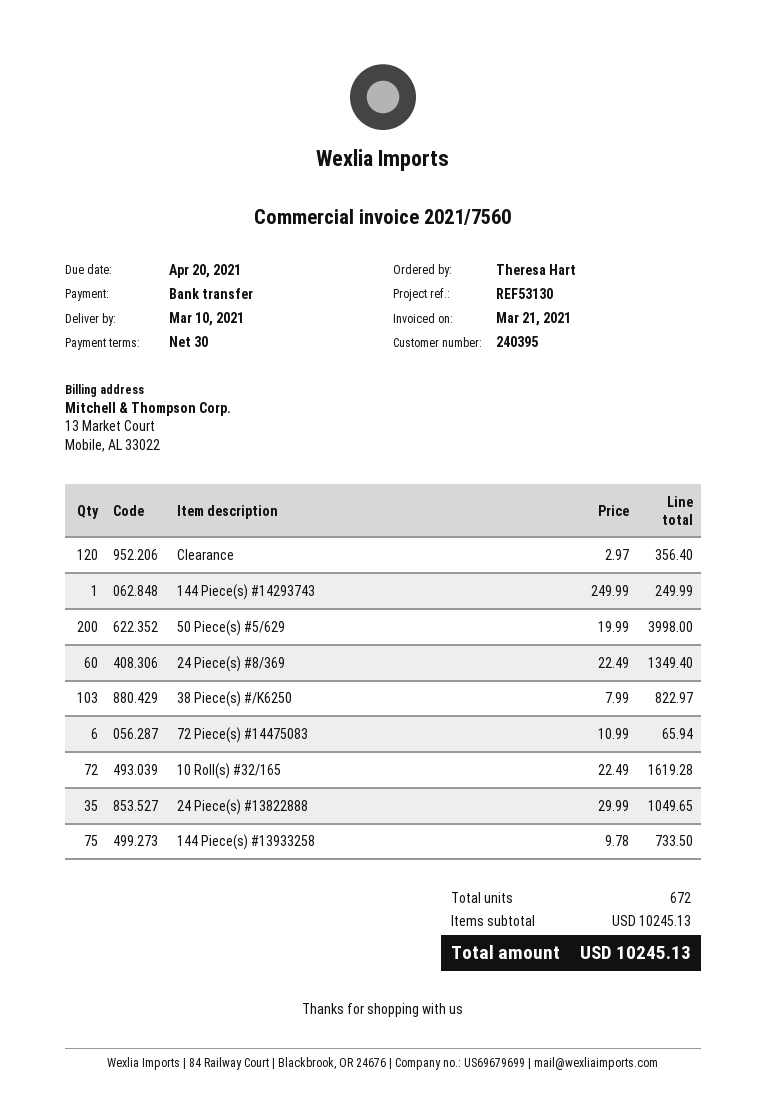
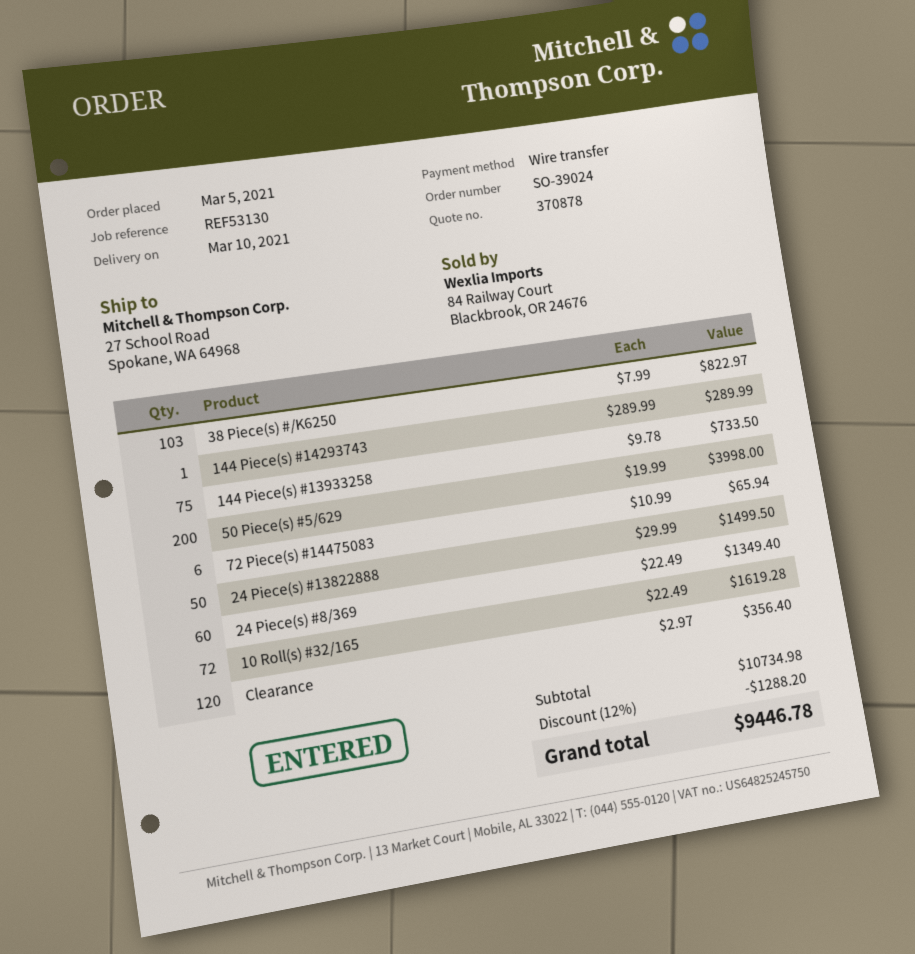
144 Piece(s) #14293743: 1 x 249.99 = 249.99 -> 1 x 289.99 = 289.99
24 Piece(s) #13822888: 35 x 29.99 = 1049.65 -> 50 x 29.99 = 1499.50
subtotal: 10245.13 -> 10734.98
discount: none -> 12% = 1288.20
total: 10245.13 -> 9446.78

